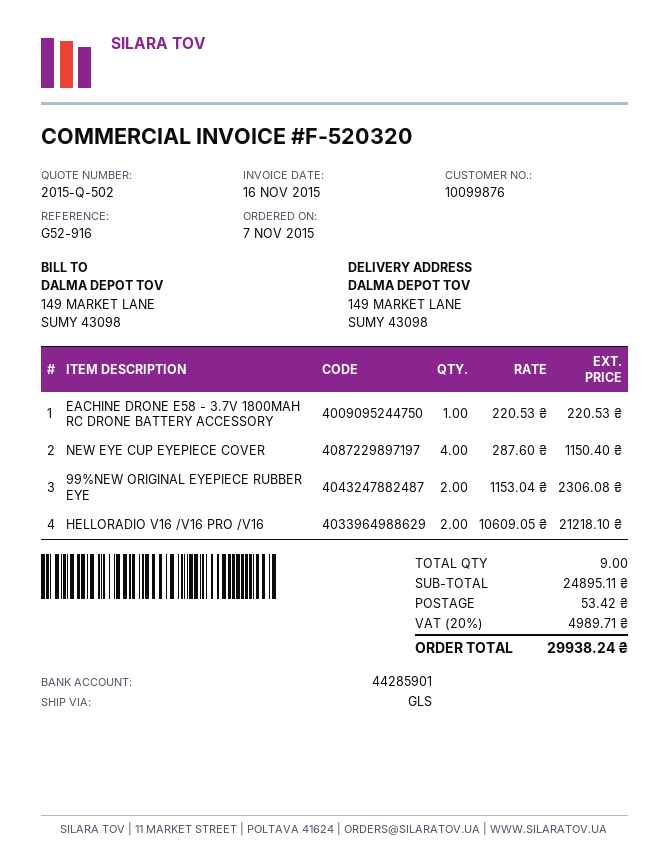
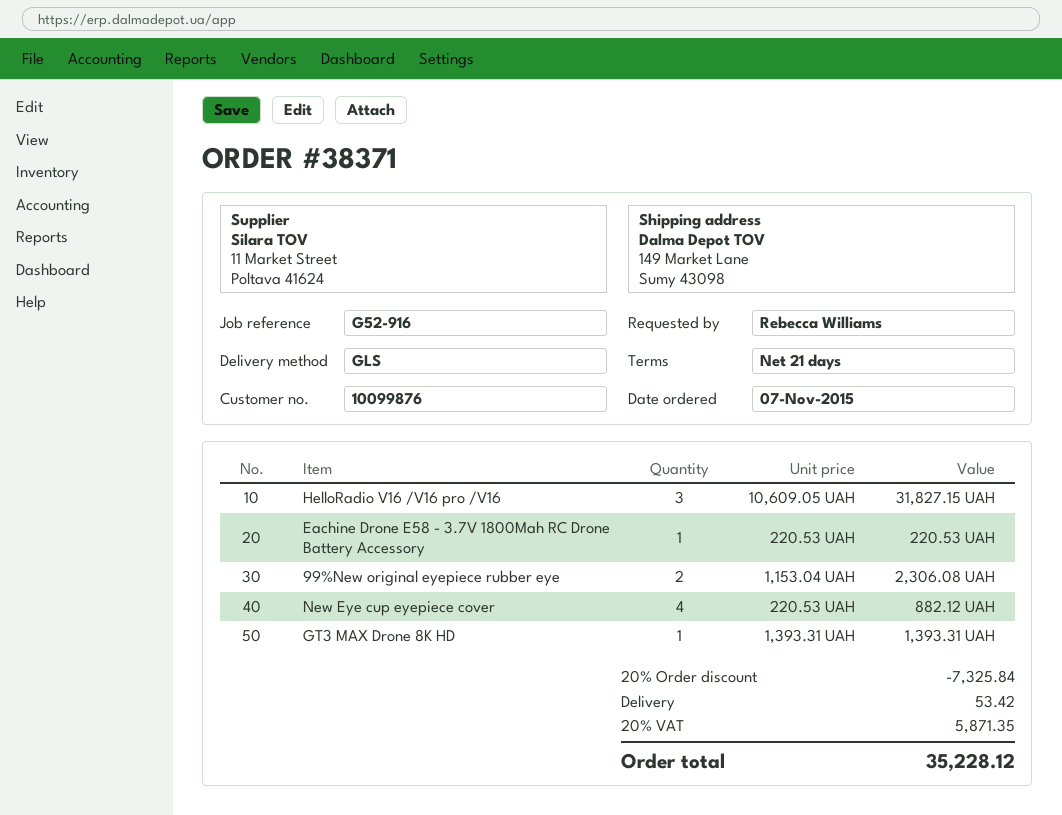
NEW EYE CUP EYEPIECE COVER: 4 x 287.60 = 1150.40 -> 4 x 220.53 = 882.12
HELLORADIO V16 /V16 PRO /V16: 2 x 10609.05 = 21218.10 -> 3 x 10609.05 = 31827.15
GT3 MAX Drone 8K HD: none -> 1 x 1393.31 = 1393.31
discount: none -> 20% = 7325.84
tax: 20% = 4989.71 -> 20% = 5871.35
total: 29938.24 -> 35228.12

